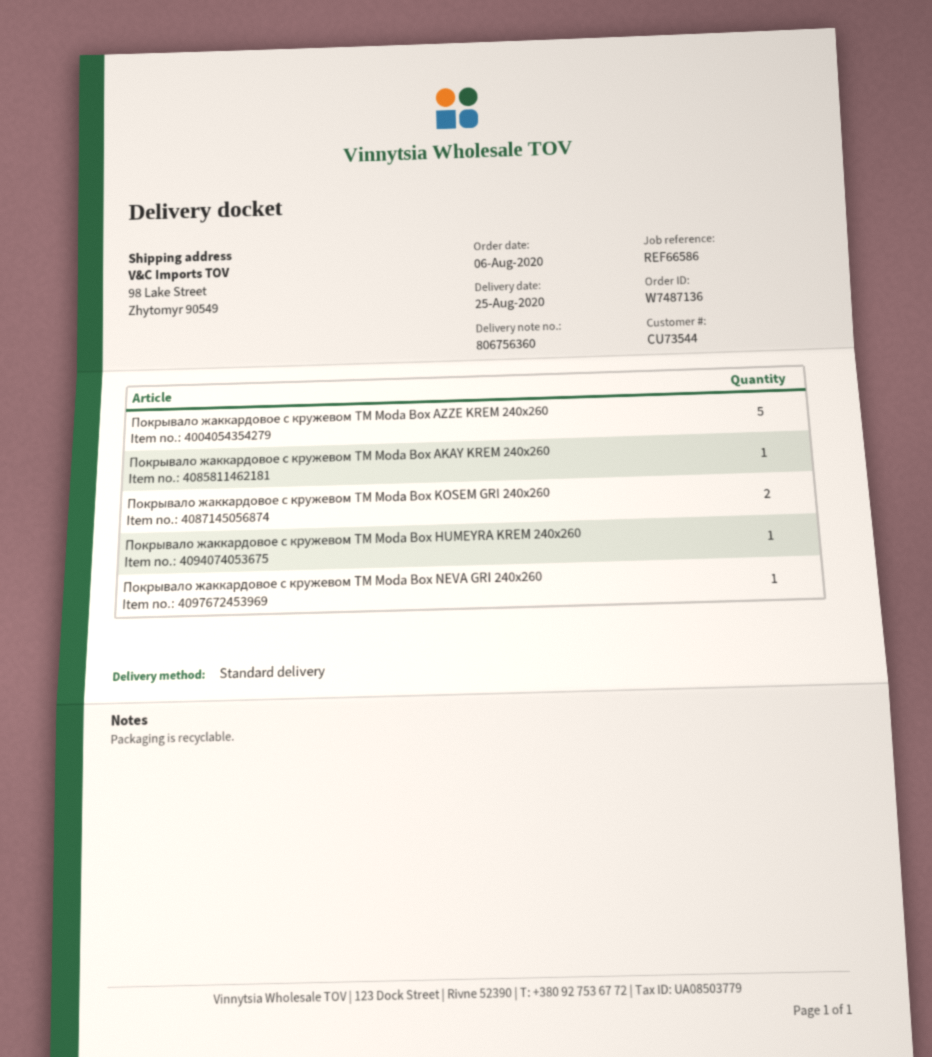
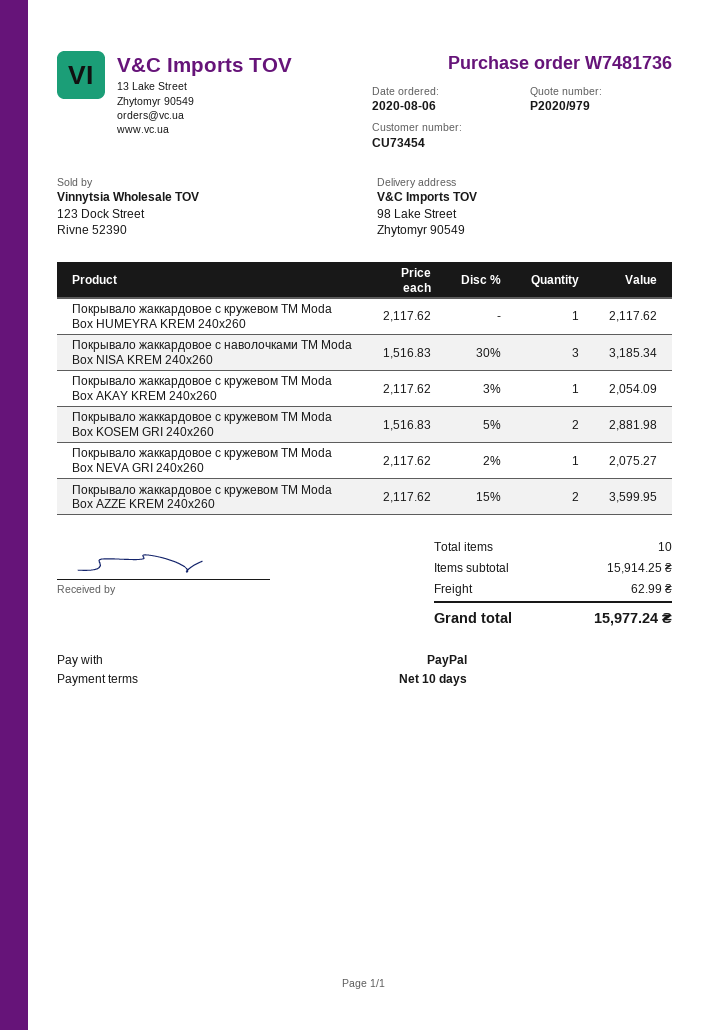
order number: W7487136 -> W7481736
customer number: CU73544 -> CU73454
Покрывало жаккардовое с кружевом ТМ Moda Box AZZE KREM 240х260: 5 -> 2
Покрывало жаккардовое с наволочками ТМ Moda Box NISA KREM 240х260: none -> 3

